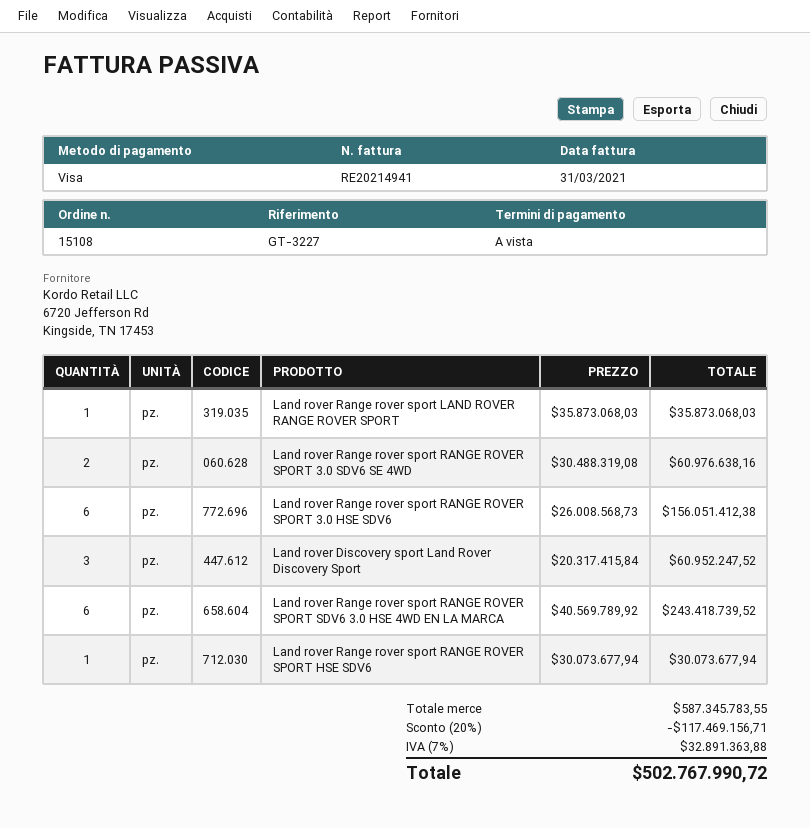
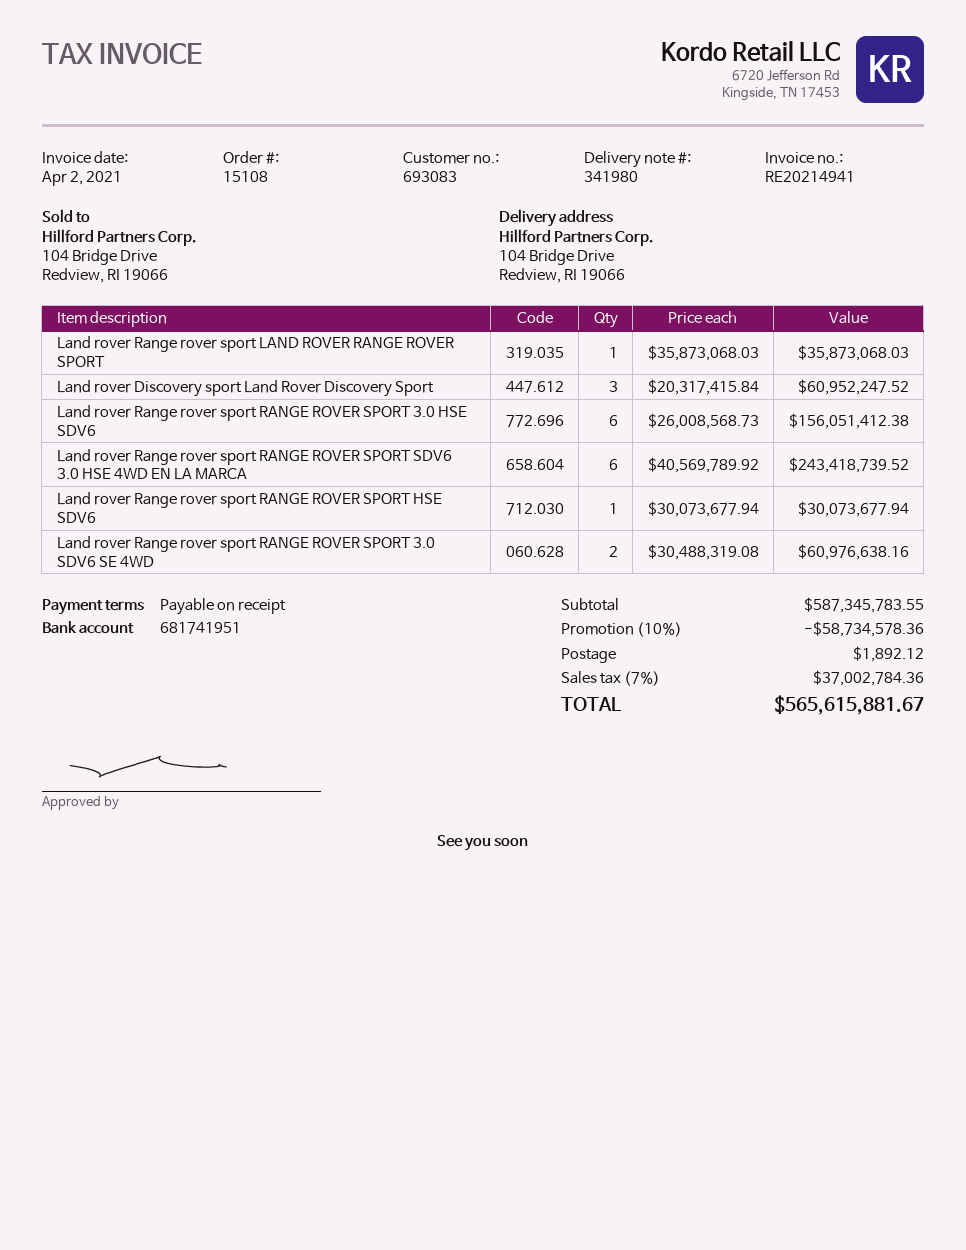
invoice date: 2021-03-31 -> 2021-04-02
discount: 20% = 117469156.71 -> 10% = 58734578.36
shipping: none -> 1892.12
tax: 7% = 32891363.88 -> 7% = 37002784.36
total: 502767990.72 -> 565615881.67

